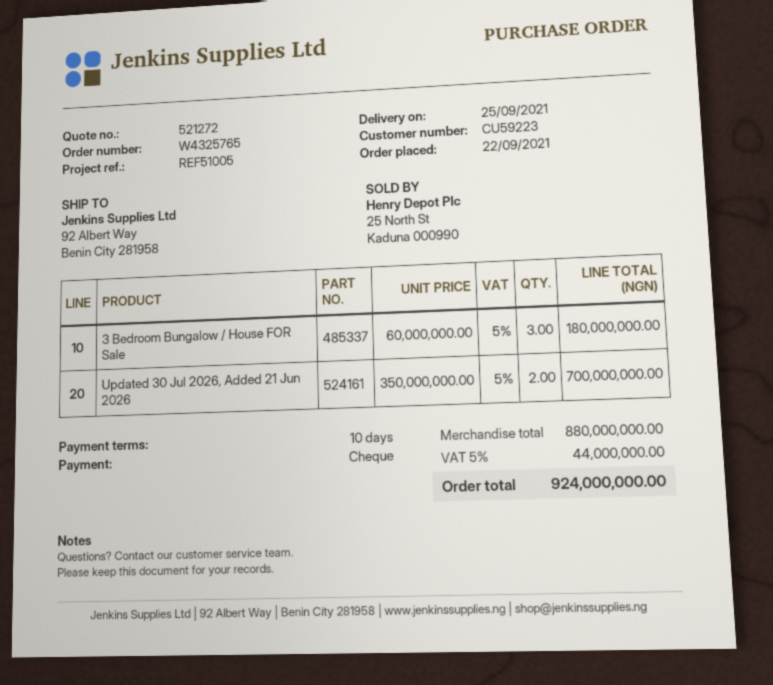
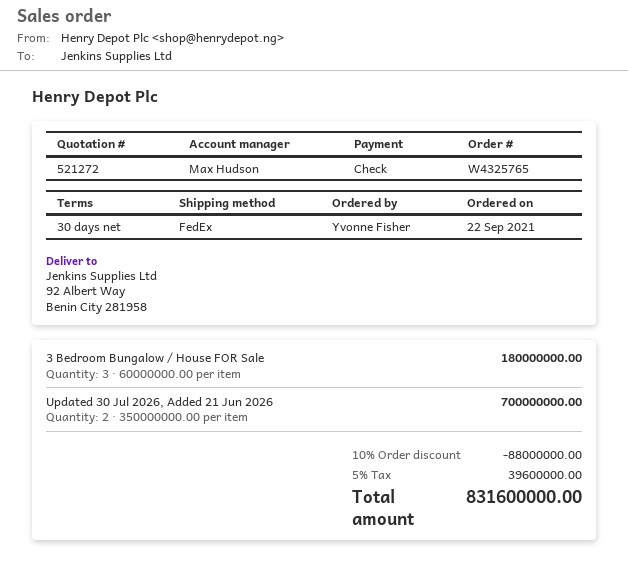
payment terms: 10 days -> 30 days
discount: none -> 10% = 88000000.00
tax: 5% = 44000000.00 -> 5% = 39600000.00
total: 924000000.00 -> 831600000.00

